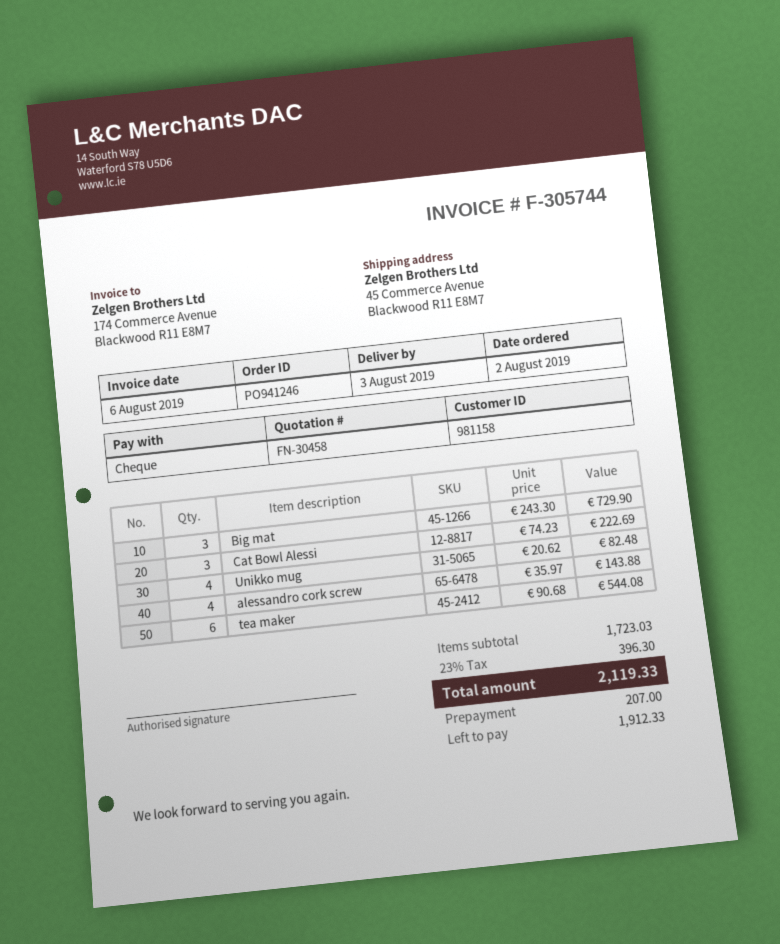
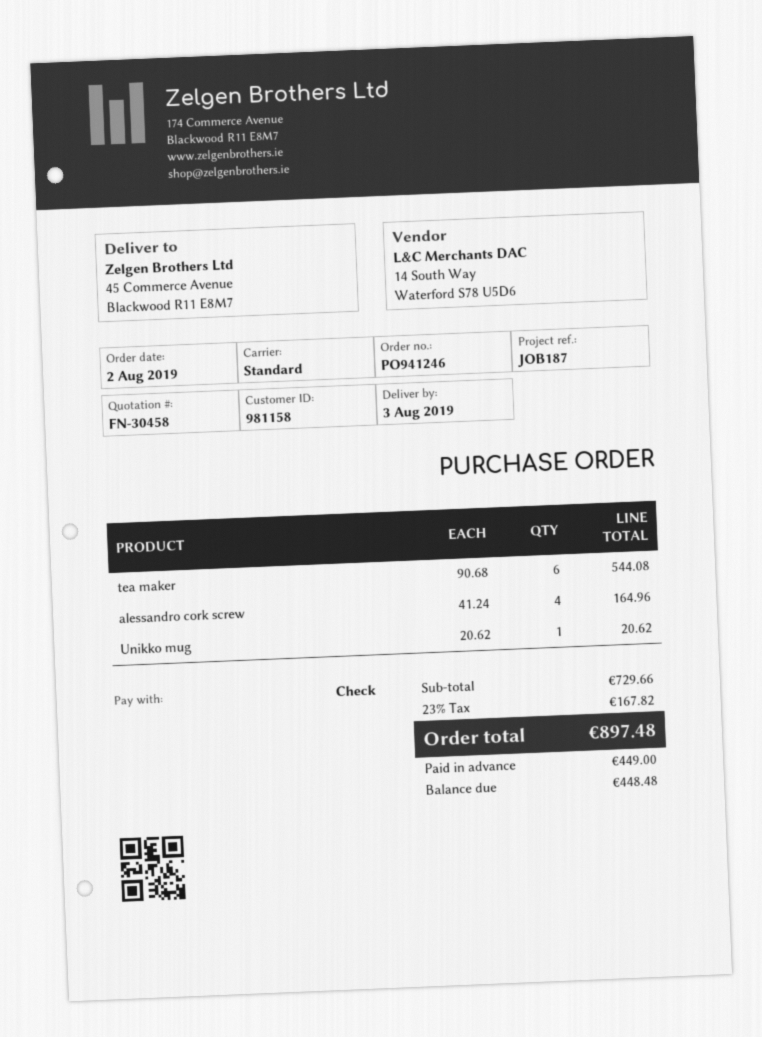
Big mat: 3 x 243.30 = 729.90 -> none
Cat Bowl Alessi: 3 x 74.23 = 222.69 -> none
Unikko mug: 4 x 20.62 = 82.48 -> 1 x 20.62 = 20.62
alessandro cork screw: 4 x 35.97 = 143.88 -> 4 x 41.24 = 164.96
subtotal: 1723.03 -> 729.66
tax: 23% = 396.30 -> 23% = 167.82
total: 2119.33 -> 897.48
deposit: 207.00 -> 449.00
balance: 1912.33 -> 448.48

